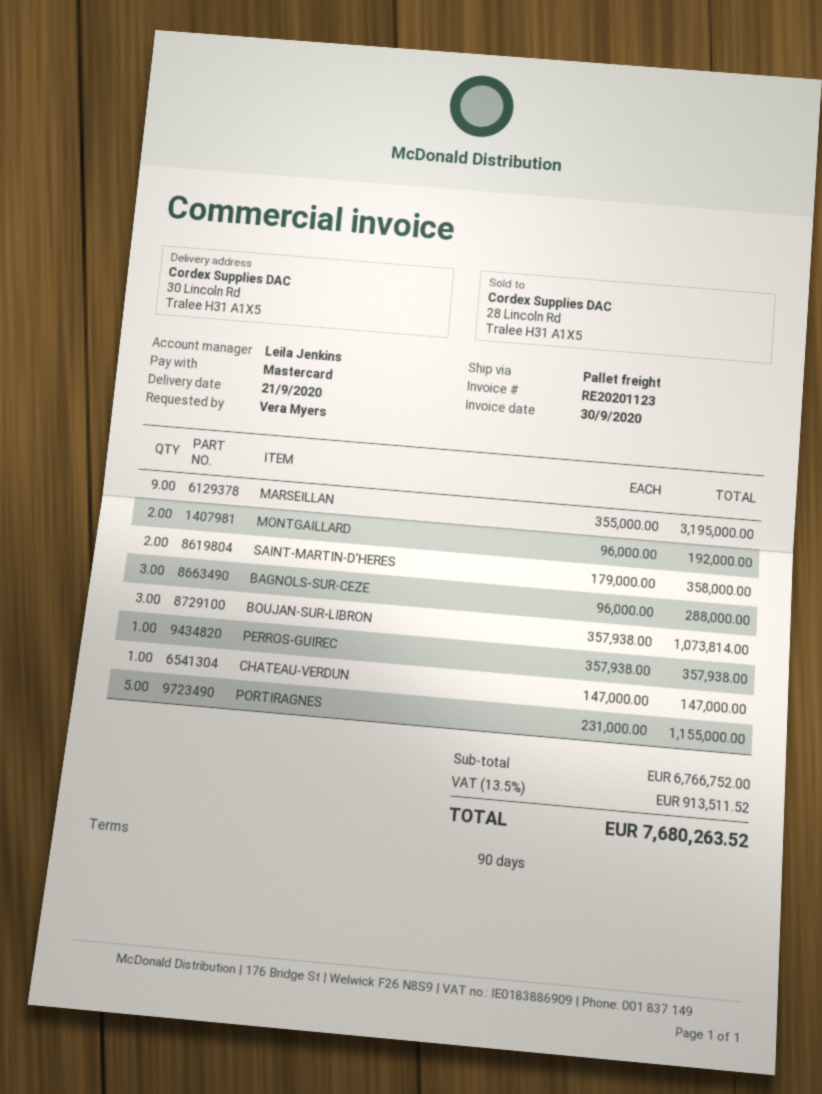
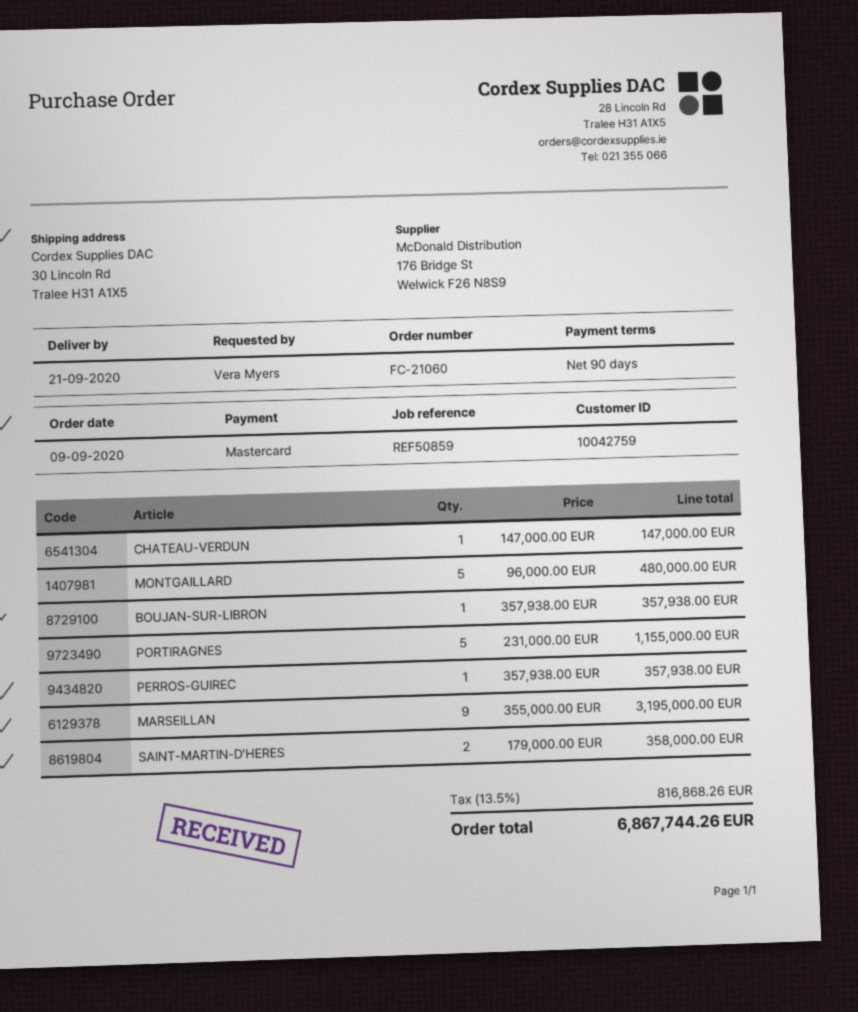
MONTGAILLARD: 2 x 96000.00 = 192000.00 -> 5 x 96000.00 = 480000.00
BAGNOLS-SUR-CEZE: 3 x 96000.00 = 288000.00 -> none
BOUJAN-SUR-LIBRON: 3 x 357938.00 = 1073814.00 -> 1 x 357938.00 = 357938.00
tax: 13.5% = 913511.52 -> 13.5% = 816868.26
total: 7680263.52 -> 6867744.26

